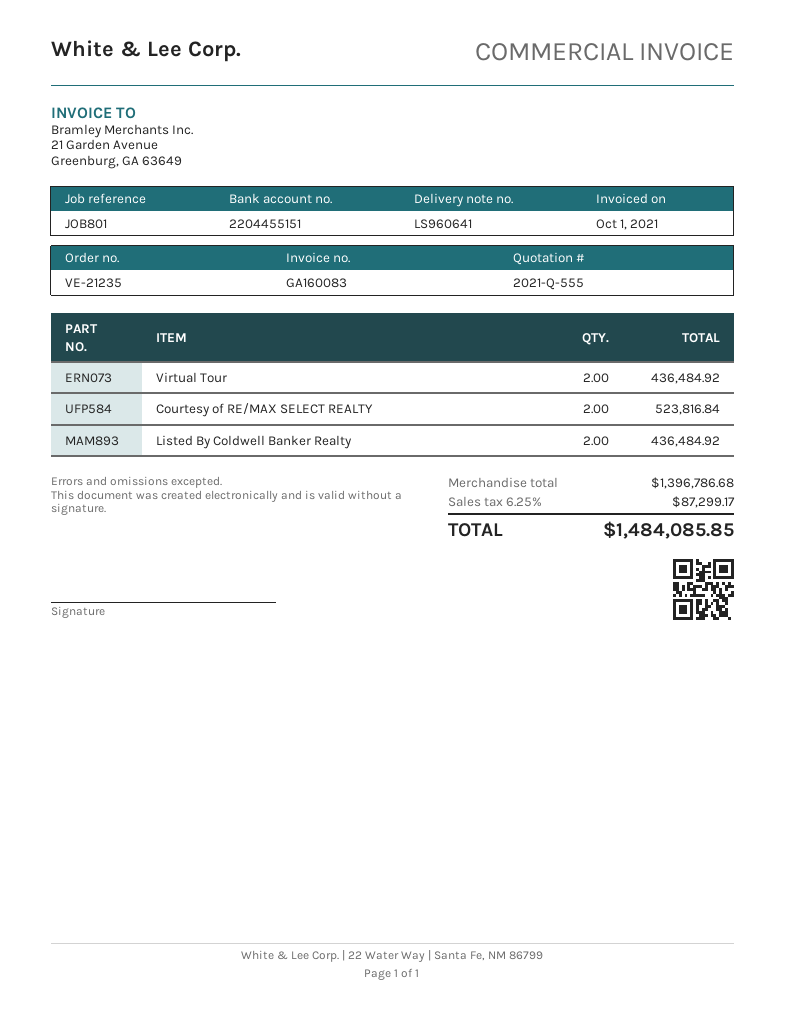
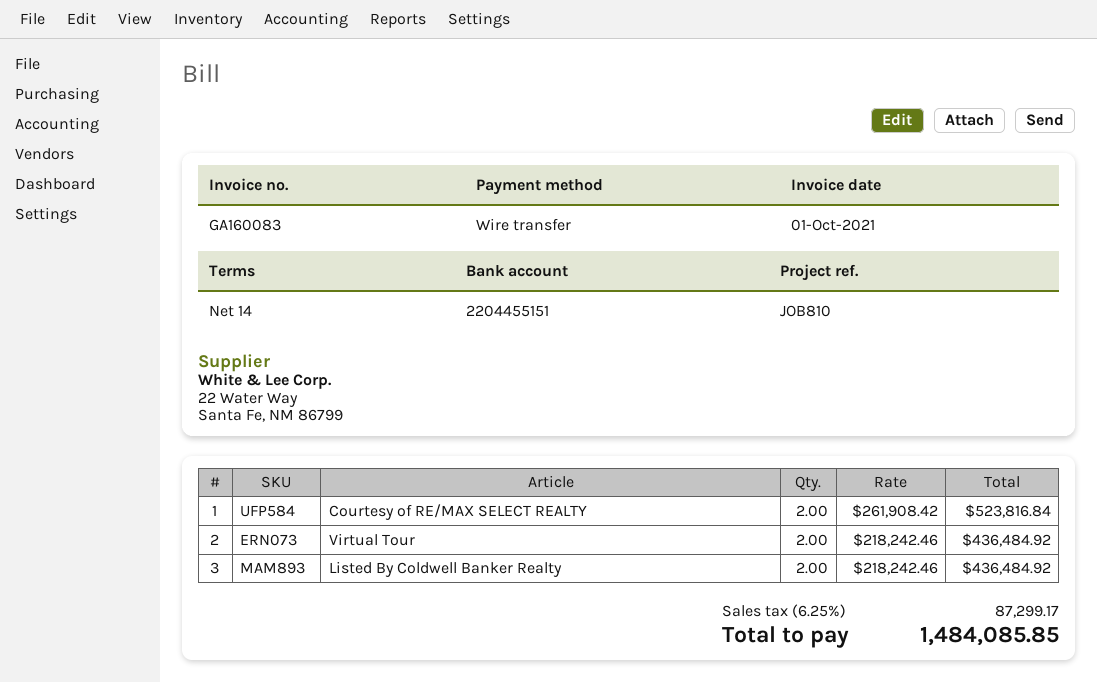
reference: JOB801 -> JOB810

